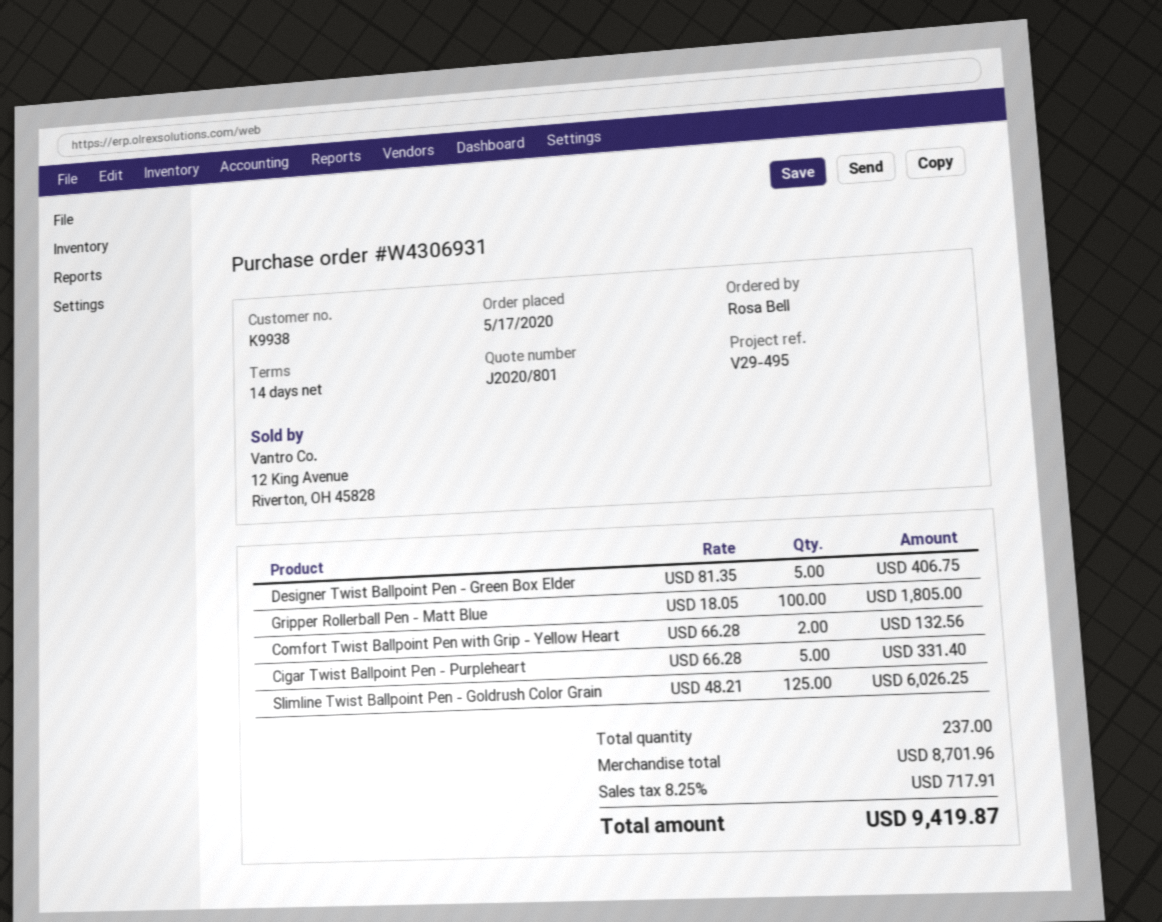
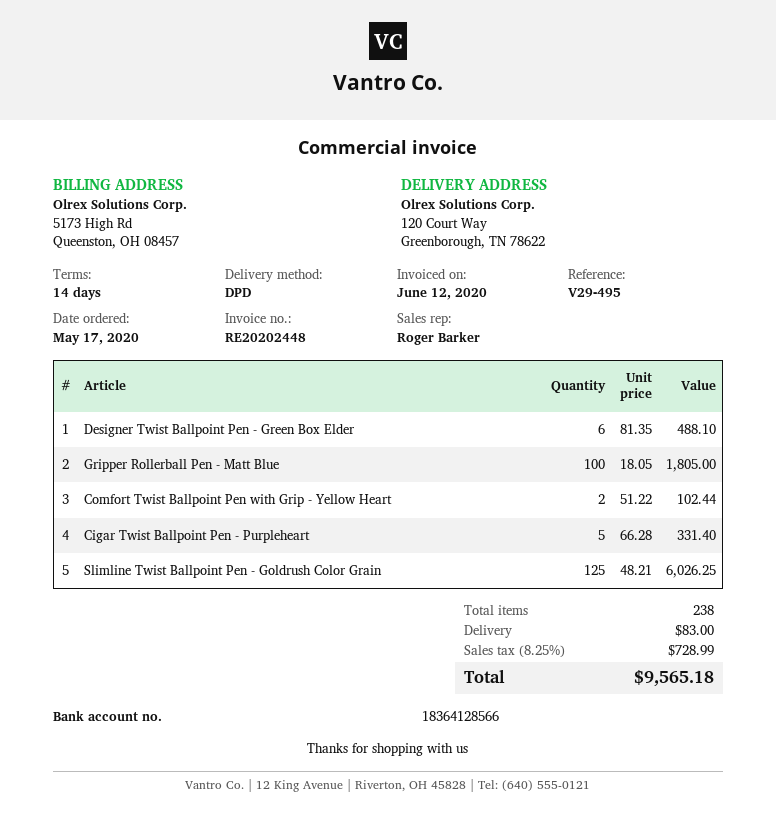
Designer Twist Ballpoint Pen - Green Box Elder: 5 x 81.35 = 406.75 -> 6 x 81.35 = 488.10
Comfort Twist Ballpoint Pen with Grip - Yellow Heart: 2 x 66.28 = 132.56 -> 2 x 51.22 = 102.44
total quantity: 237 -> 238
shipping: none -> 83.00
tax: 8.25% = 717.91 -> 8.25% = 728.99
total: 9419.87 -> 9565.18

